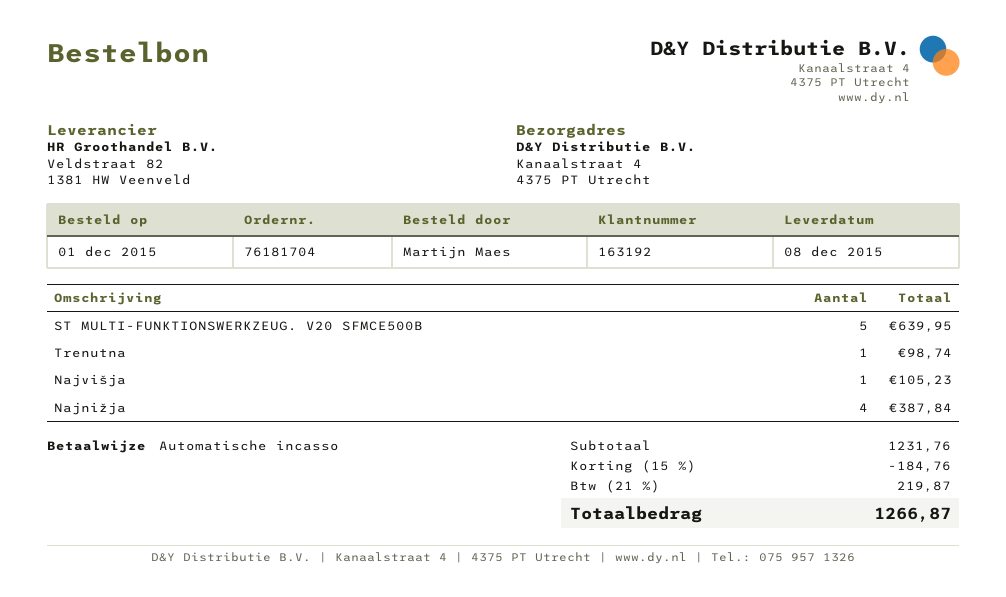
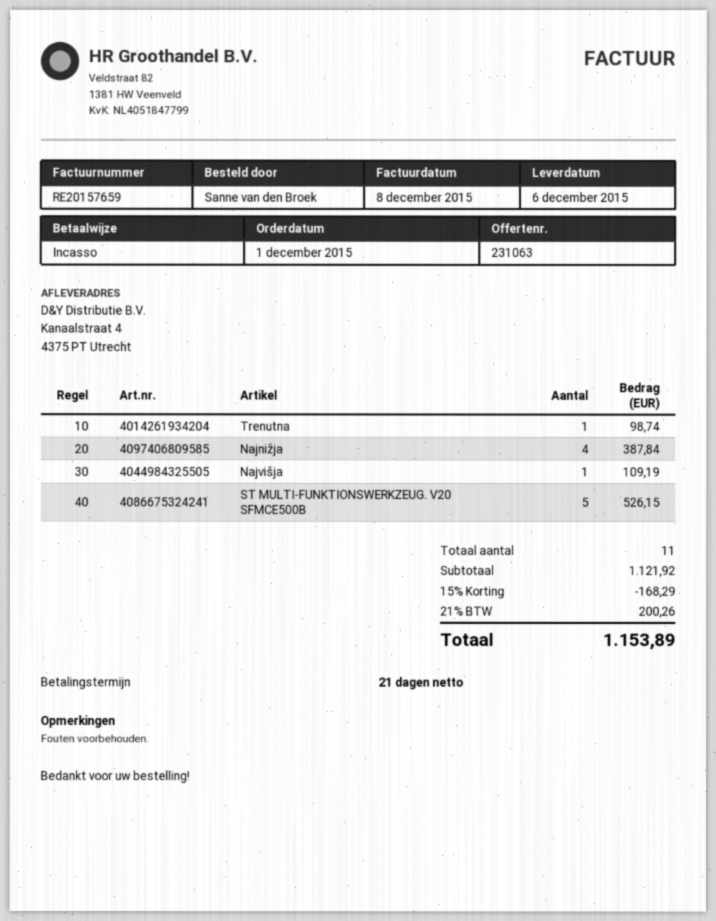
delivery date: 2015-12-08 -> 2015-12-06
ordered by: Martijn Maes -> Sanne van den Broek
ST MULTI-FUNKTIONSWERKZEUG. V20 SFMCE500B: 5 for 639.95 -> 5 for 526.15
Najvišja: 1 for 105.23 -> 1 for 109.19
subtotal: 1231.76 -> 1121.92
discount: 15% = 184.76 -> 15% = 168.29
tax: 21% = 219.87 -> 21% = 200.26
total: 1266.87 -> 1153.89

